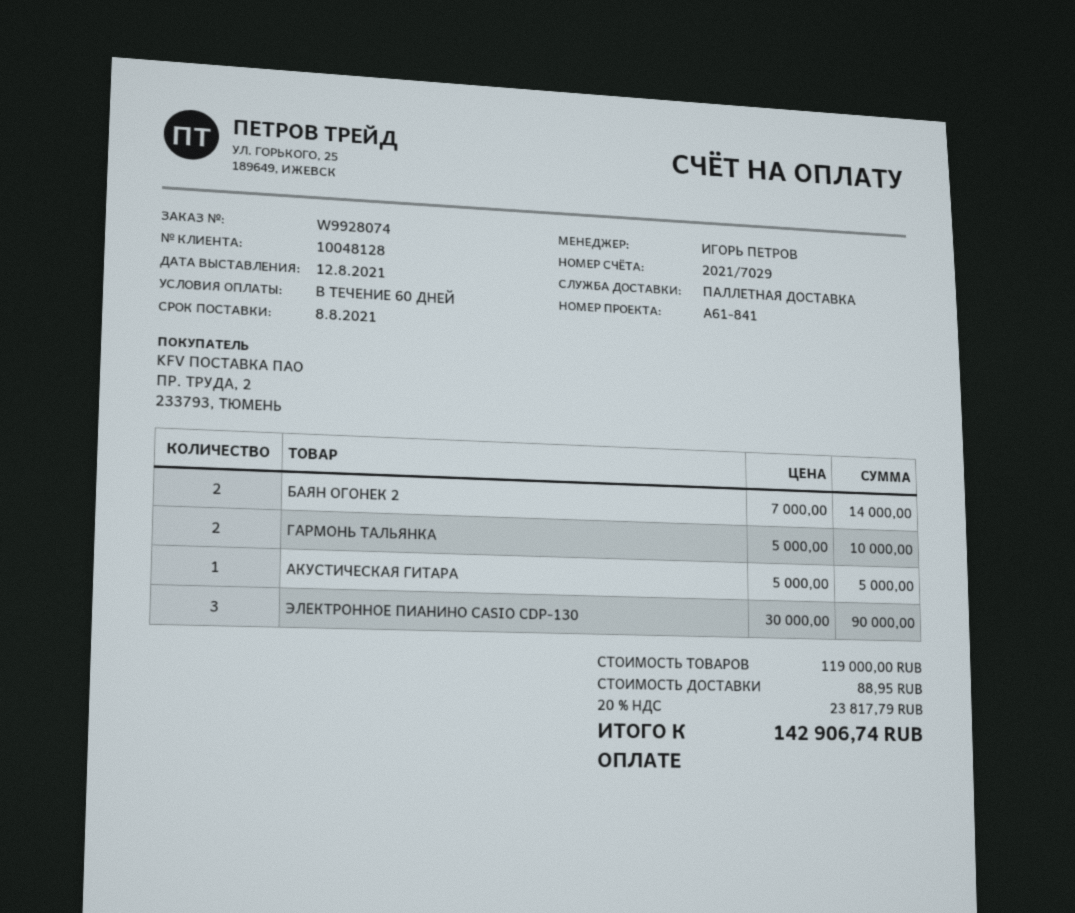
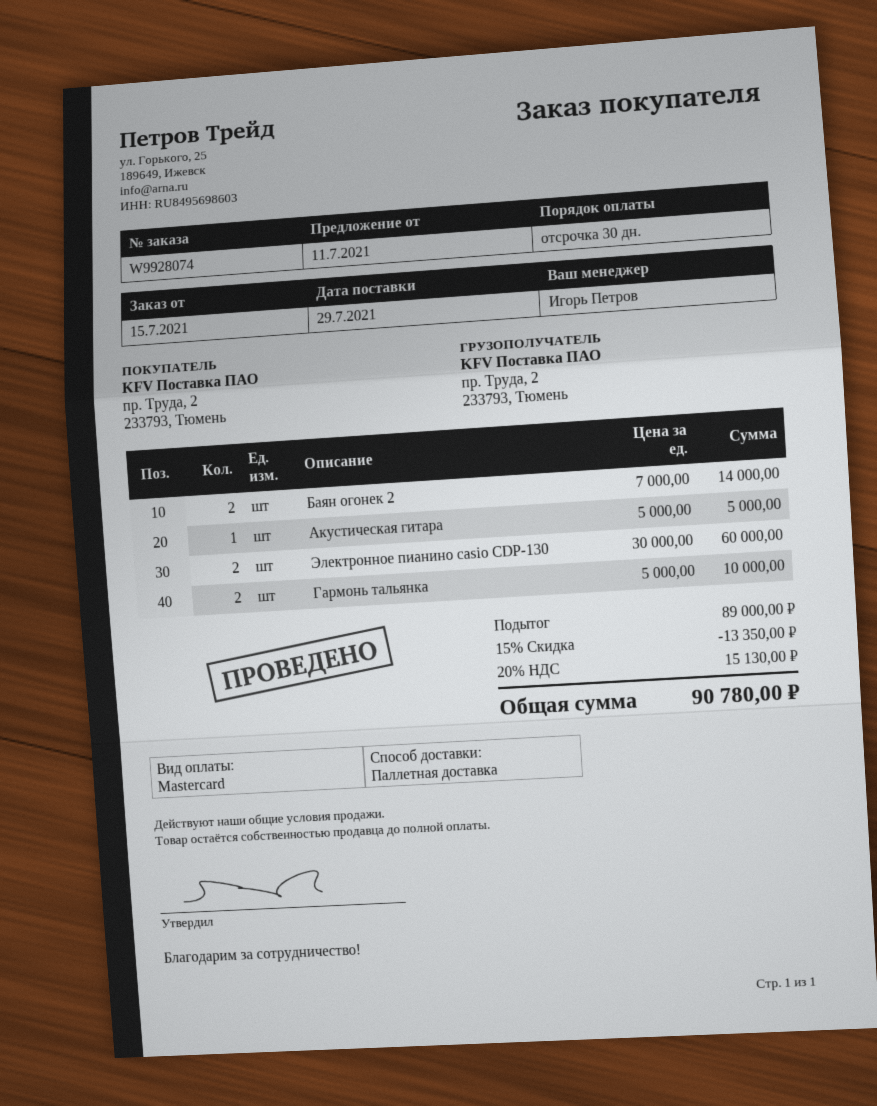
delivery date: 2021-08-08 -> 2021-07-29
payment terms: 60 days -> 30 days
ЭЛЕКТРОННОЕ ПИАНИНО CASIO CDP-130: 3 x 30000.00 = 90000.00 -> 2 x 30000.00 = 60000.00
subtotal: 119000.00 -> 89000.00
discount: none -> 15% = 13350.00
shipping: 88.95 -> none
tax: 20% = 23817.79 -> 20% = 15130.00
total: 142906.74 -> 90780.00

